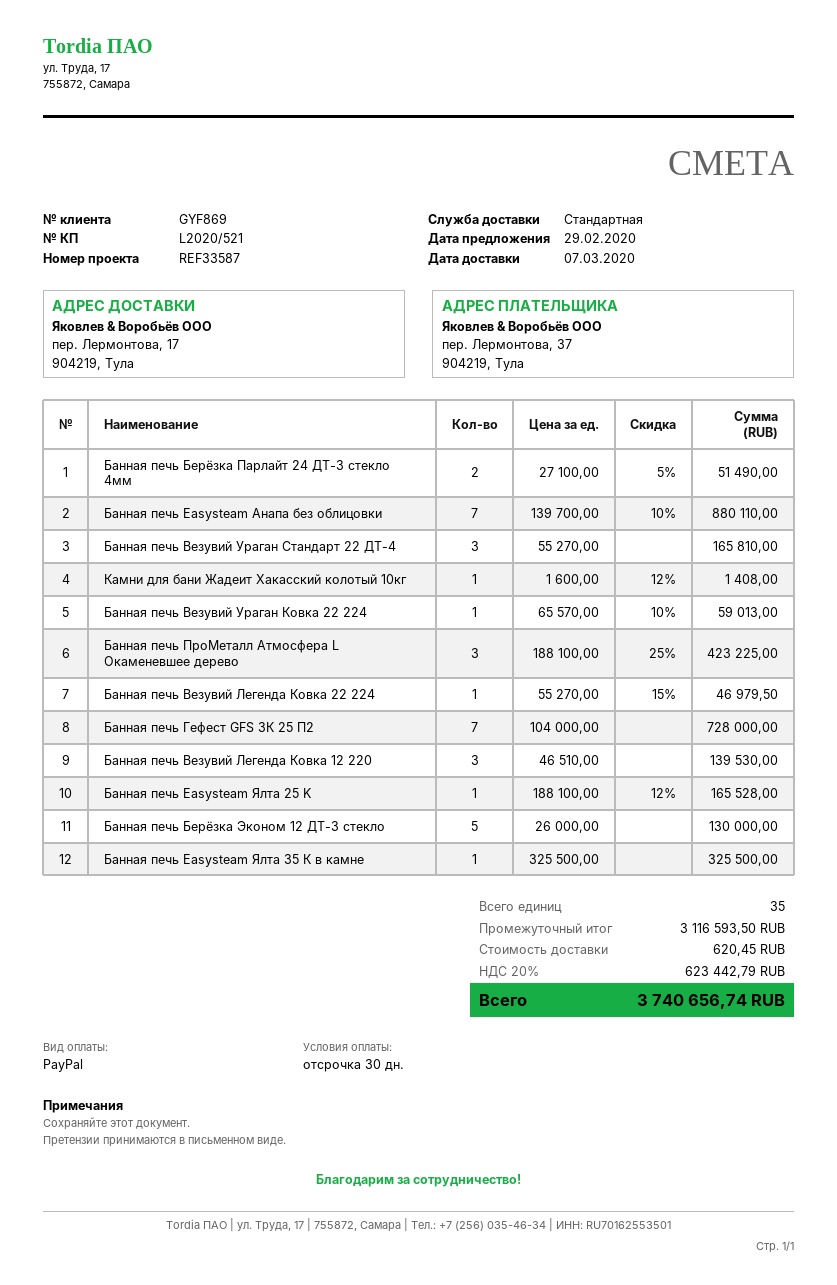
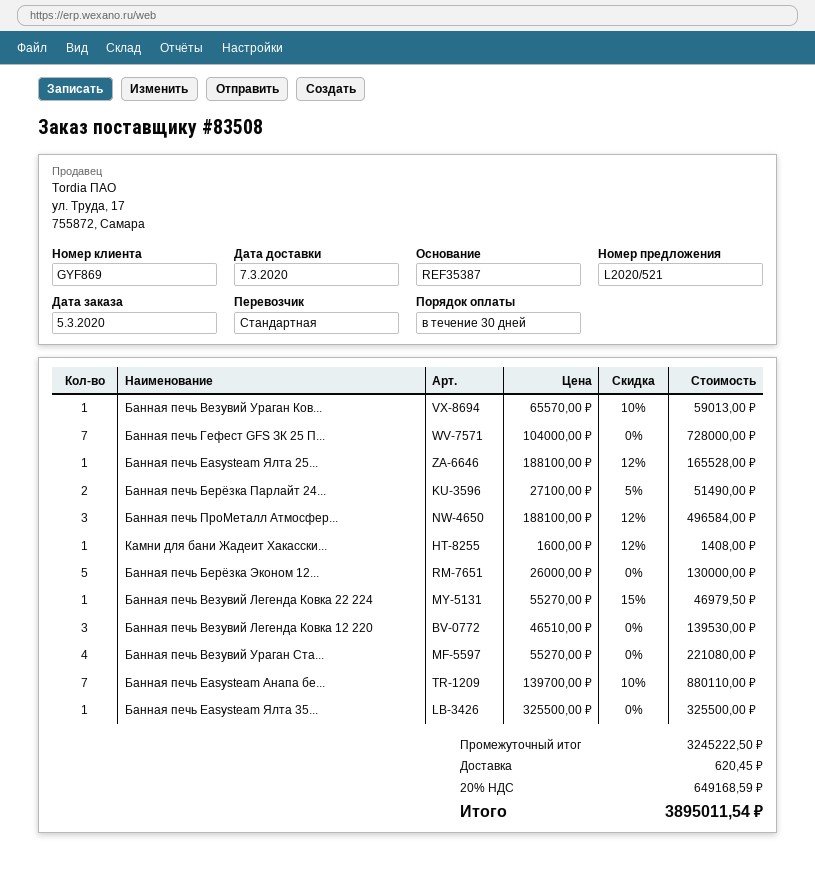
reference: REF33587 -> REF35387
Банная печь Везувий Ураган Стандарт 22 ДТ-4: 3 x 55270.00 = 165810.00 -> 4 x 55270.00 = 221080.00
Банная печь ПроМеталл Атмосфера L Окаменевшее дерево: 3 x 188100.00 - 25% = 423225.00 -> 3 x 188100.00 - 12% = 496584.00
subtotal: 3116593.50 -> 3245222.50
tax: 20% = 623442.79 -> 20% = 649168.59
total: 3740656.74 -> 3895011.54

